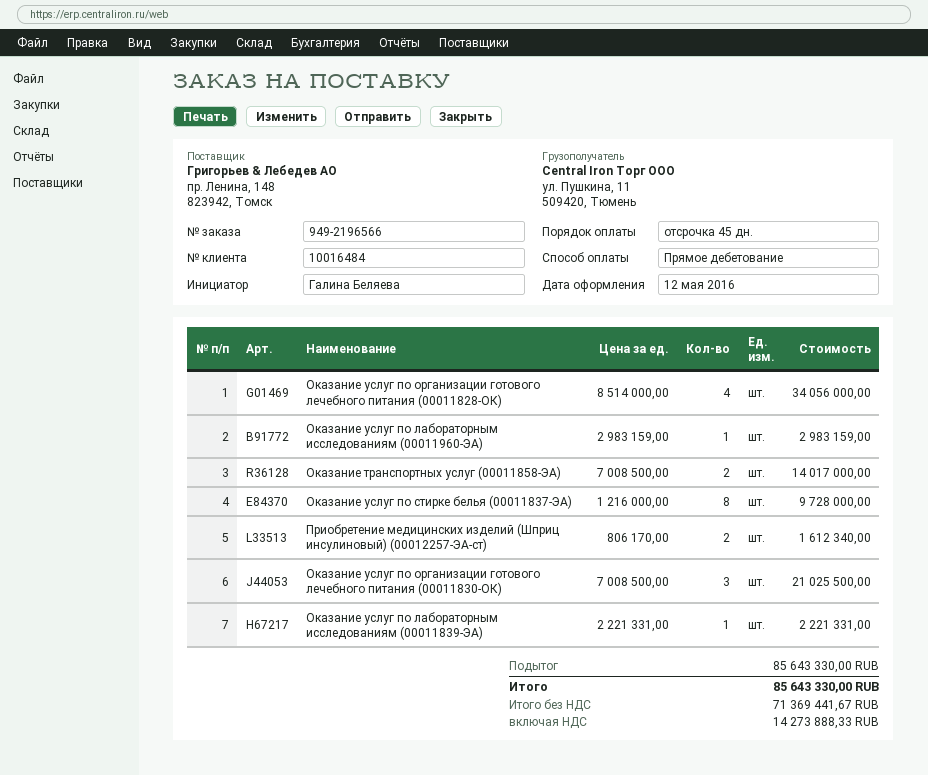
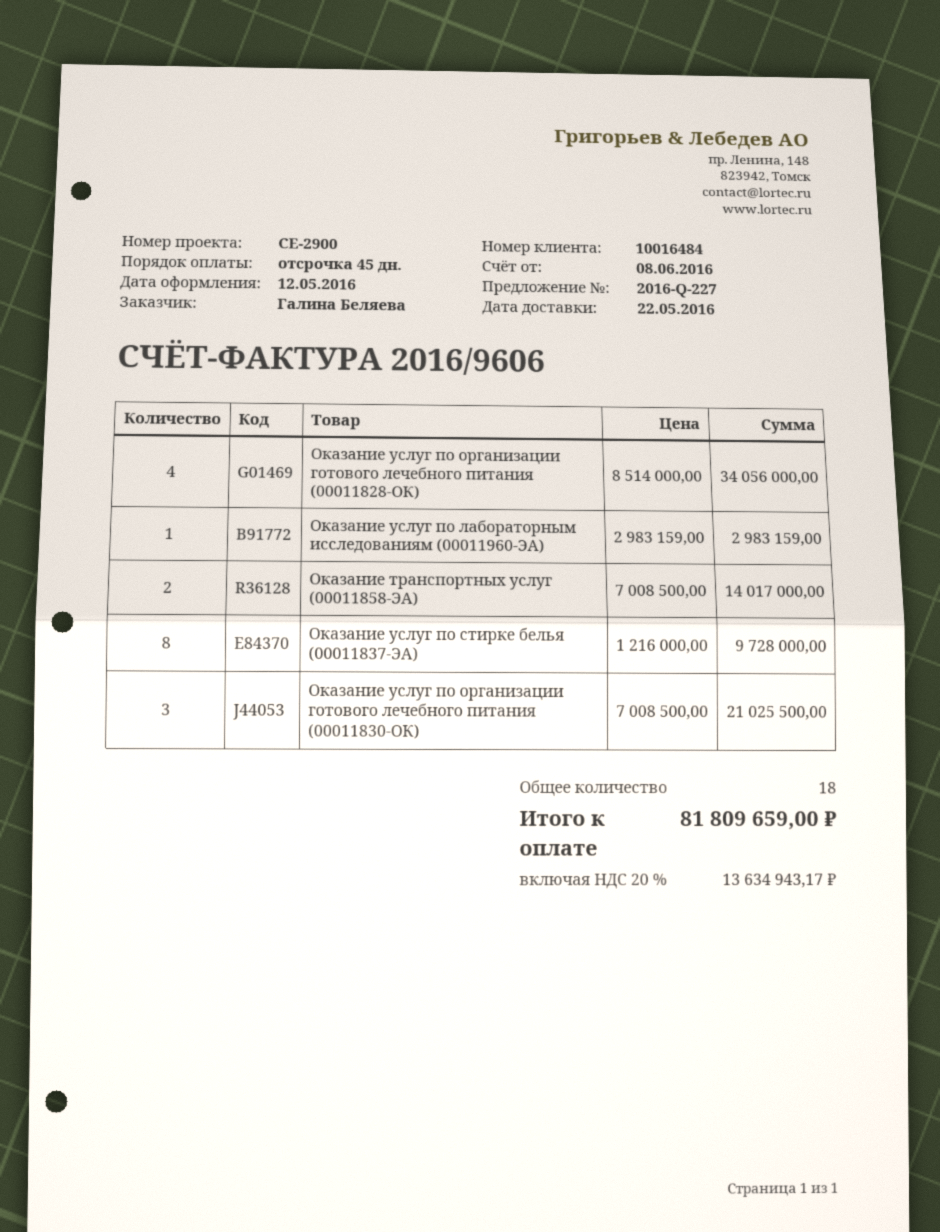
Приобретение медицинских изделий (Шприц инсулиновый) (00012257-ЭА-ст): 2 x 806170.00 = 1612340.00 -> none
Оказание услуг по лабораторным исследованиям (00011839-ЭА): 1 x 2221331.00 = 2221331.00 -> none
tax: 14273888.33 -> 13634943.17
total: 85643330.00 -> 81809659.00

